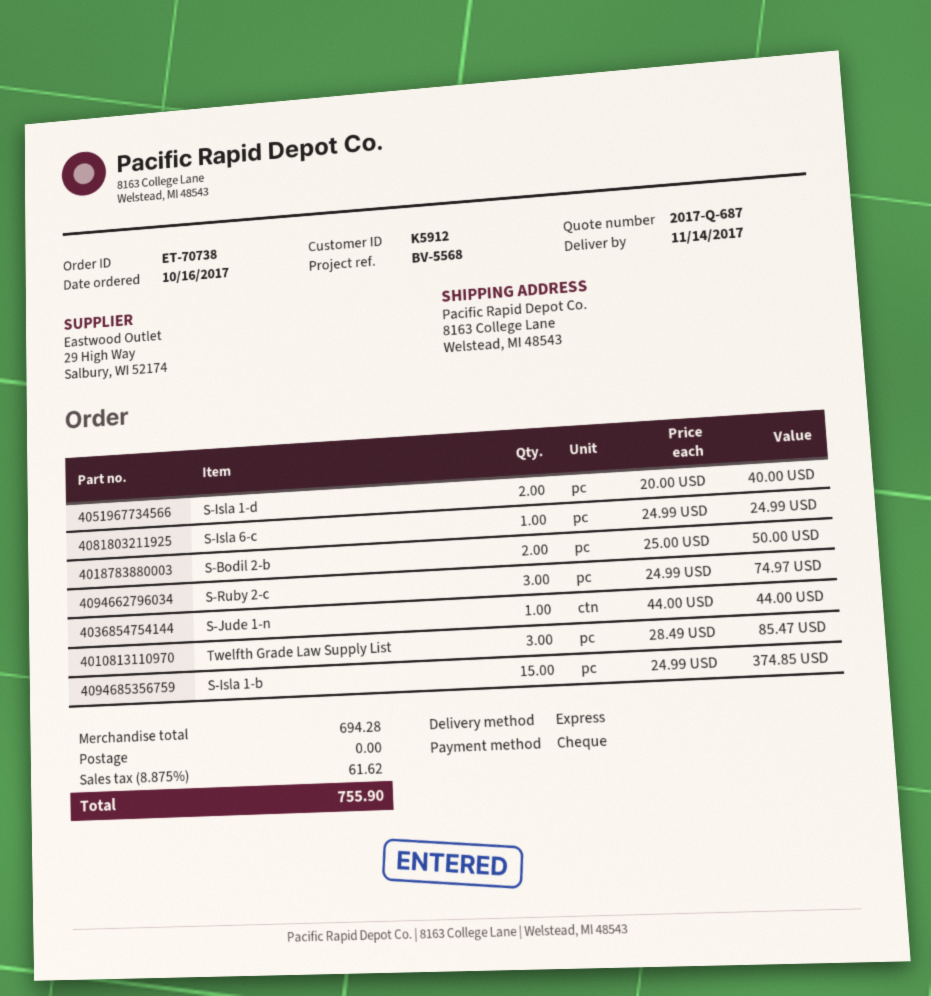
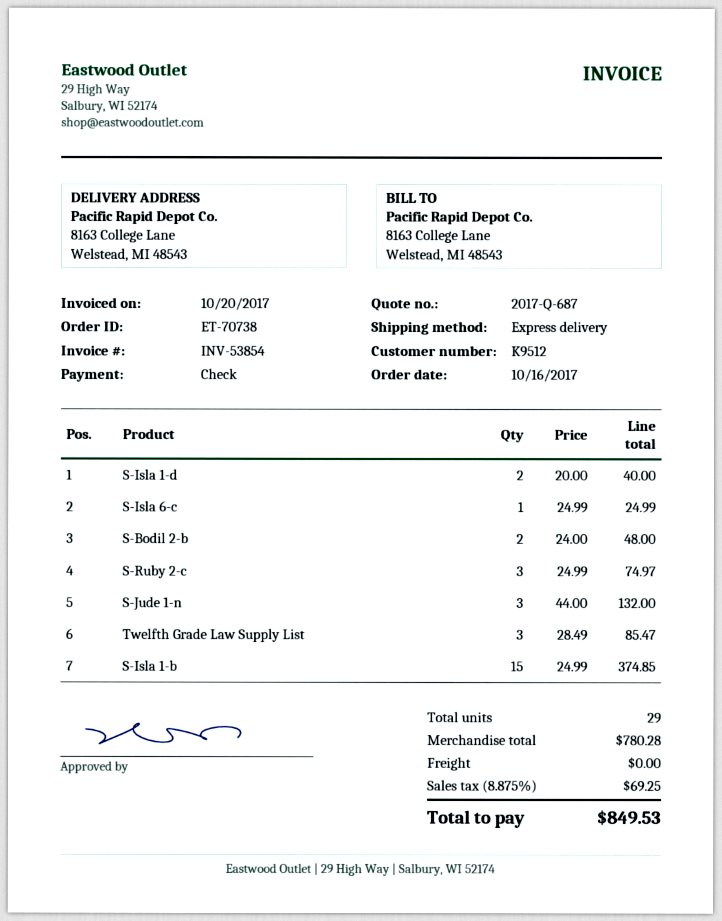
customer number: K5912 -> K9512
S-Bodil 2-b: 2 x 25.00 = 50.00 -> 2 x 24.00 = 48.00
S-Jude 1-n: 1 x 44.00 = 44.00 -> 3 x 44.00 = 132.00
subtotal: 694.28 -> 780.28
tax: 8.875% = 61.62 -> 8.875% = 69.25
total: 755.90 -> 849.53

